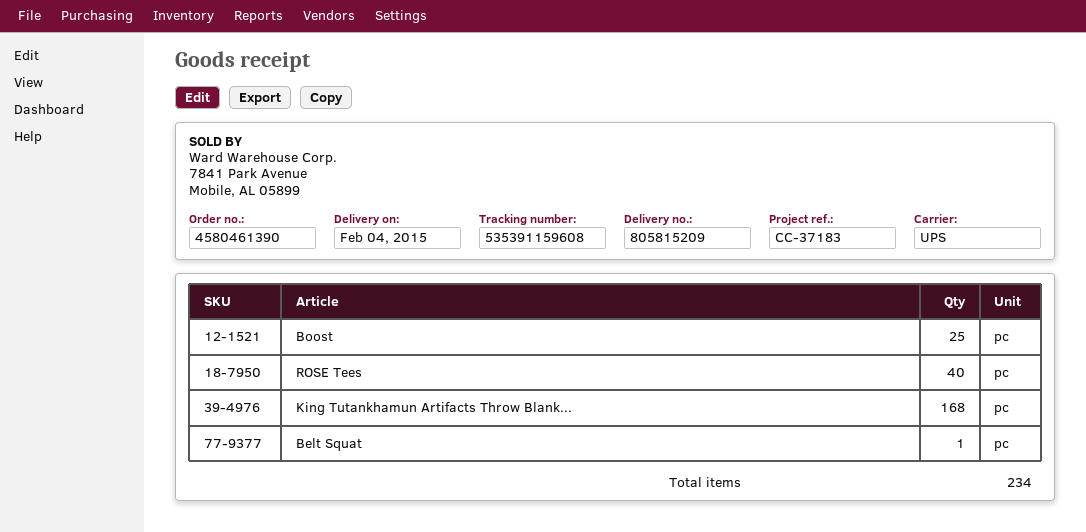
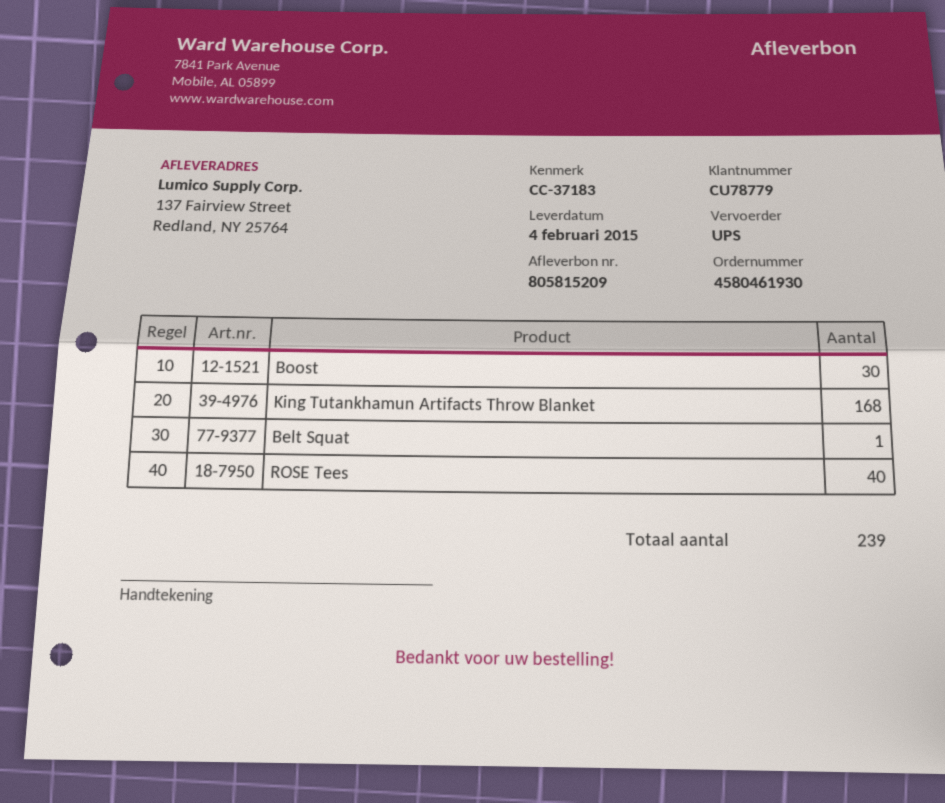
order number: 4580461390 -> 4580461930
Boost: 25 -> 30
total quantity: 234 -> 239

